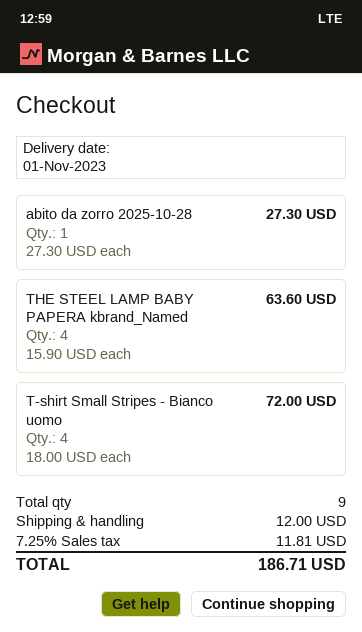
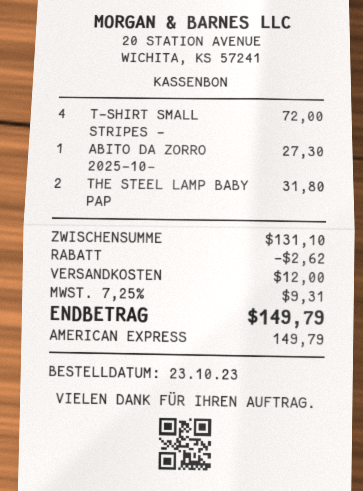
THE STEEL LAMP BABY PAPERA kbrand_Named: 4 for 63.60 -> 2 for 31.80
discount: none -> 2.62
tax: 7.25% = 11.81 -> 7.25% = 9.31
total: 186.71 -> 149.79

